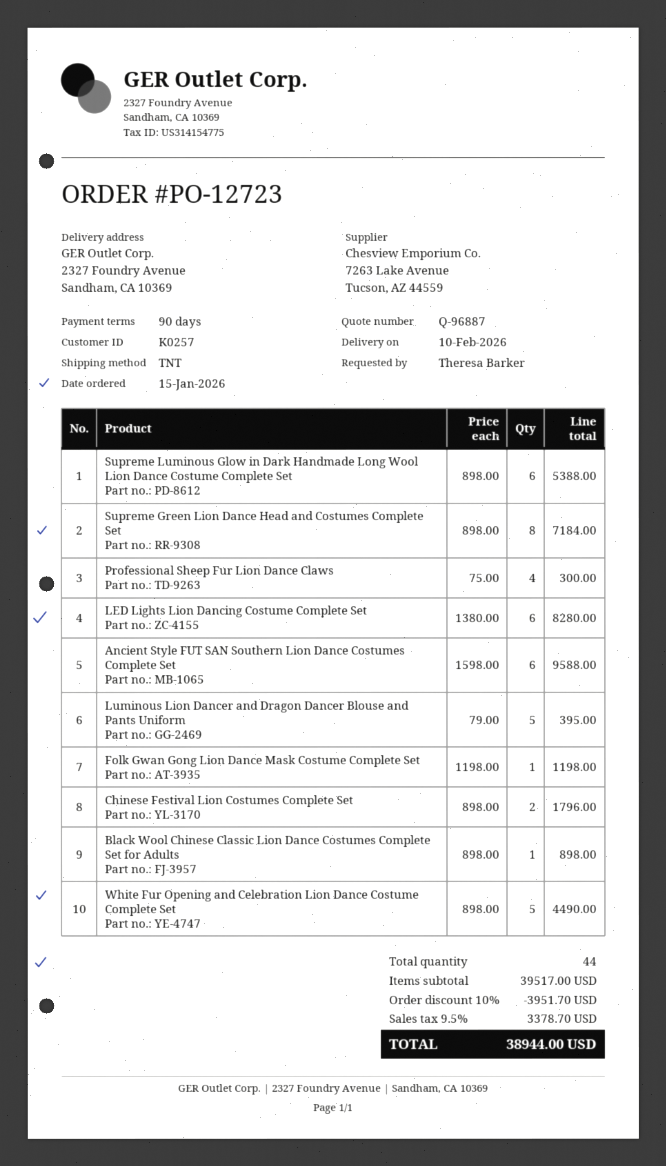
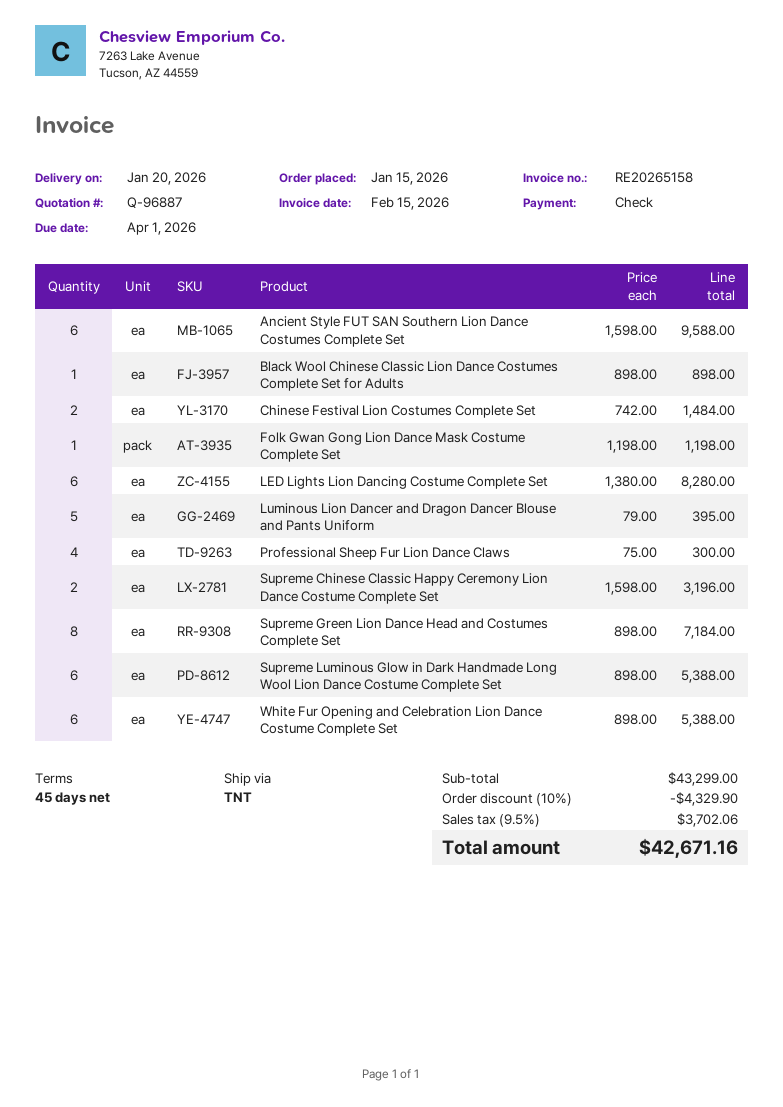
delivery date: 2026-02-10 -> 2026-01-20
payment terms: 90 days -> 45 days
Chinese Festival Lion Costumes Complete Set: 2 x 898.00 = 1796.00 -> 2 x 742.00 = 1484.00
White Fur Opening and Celebration Lion Dance Costume Complete Set: 5 x 898.00 = 4490.00 -> 6 x 898.00 = 5388.00
Supreme Chinese Classic Happy Ceremony Lion Dance Costume Complete Set: none -> 2 x 1598.00 = 3196.00
subtotal: 39517.00 -> 43299.00
discount: 10% = 3951.70 -> 10% = 4329.90
tax: 9.5% = 3378.70 -> 9.5% = 3702.06
total: 38944.00 -> 42671.16

